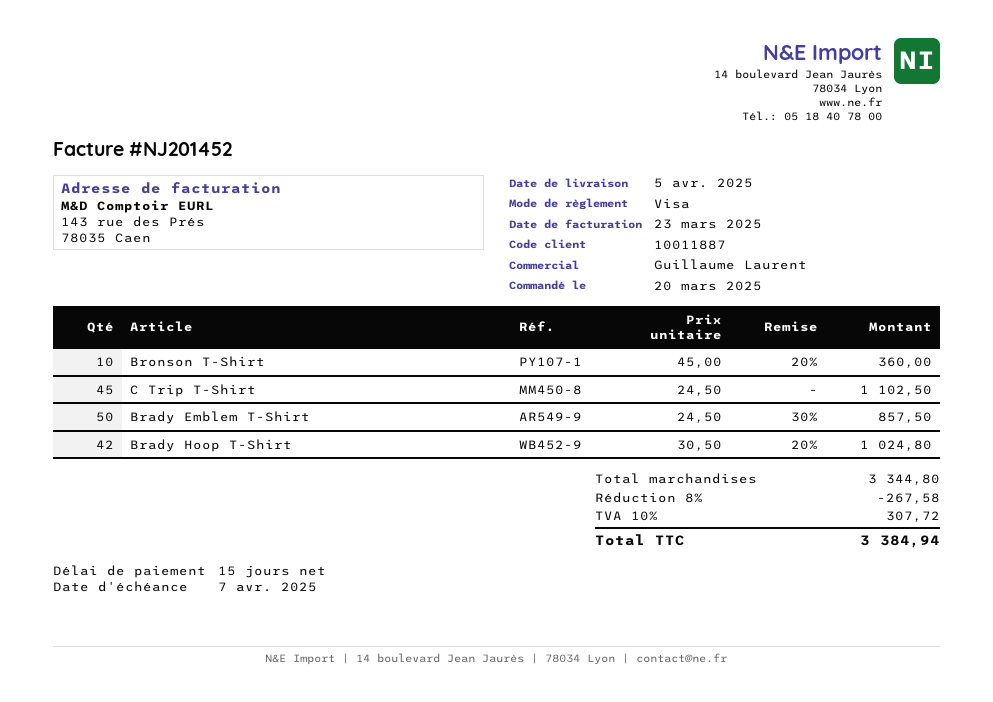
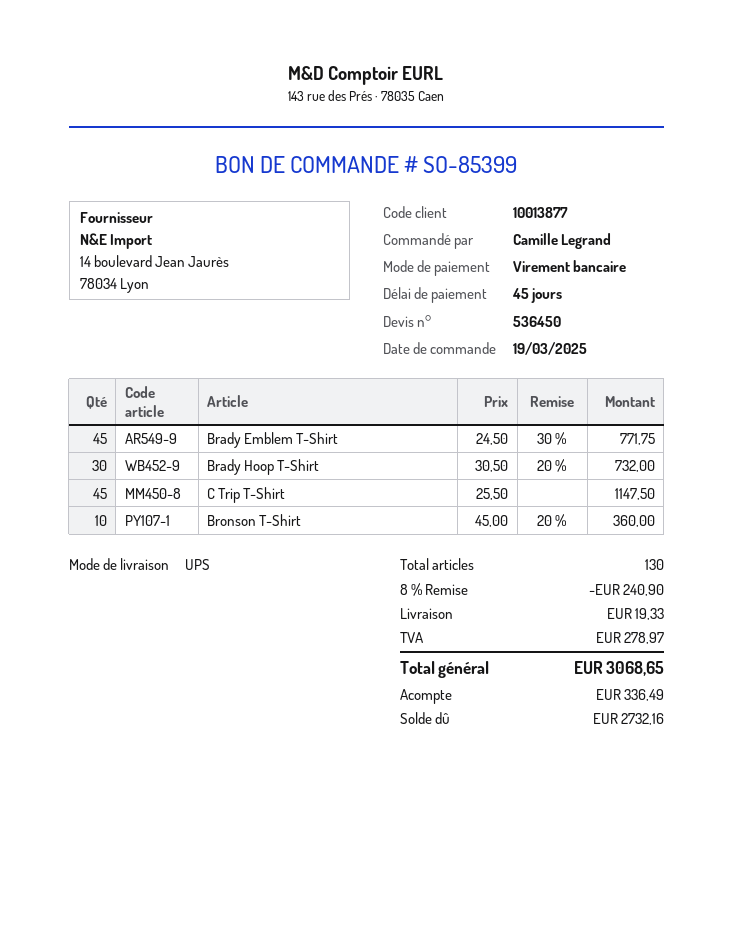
order date: 2025-03-20 -> 2025-03-19
payment terms: 15 days -> 45 days
customer number: 10011887 -> 10013877
payment method: Visa -> bank transfer
C Trip T-Shirt: 45 x 24.50 = 1102.50 -> 45 x 25.50 = 1147.50
Brady Emblem T-Shirt: 50 x 24.50 - 30% = 857.50 -> 45 x 24.50 - 30% = 771.75
Brady Hoop T-Shirt: 42 x 30.50 - 20% = 1024.80 -> 30 x 30.50 - 20% = 732.00
discount: 8% = 267.58 -> 8% = 240.90
shipping: none -> 19.33
tax: 307.72 -> 278.97
total: 3384.94 -> 3068.65

